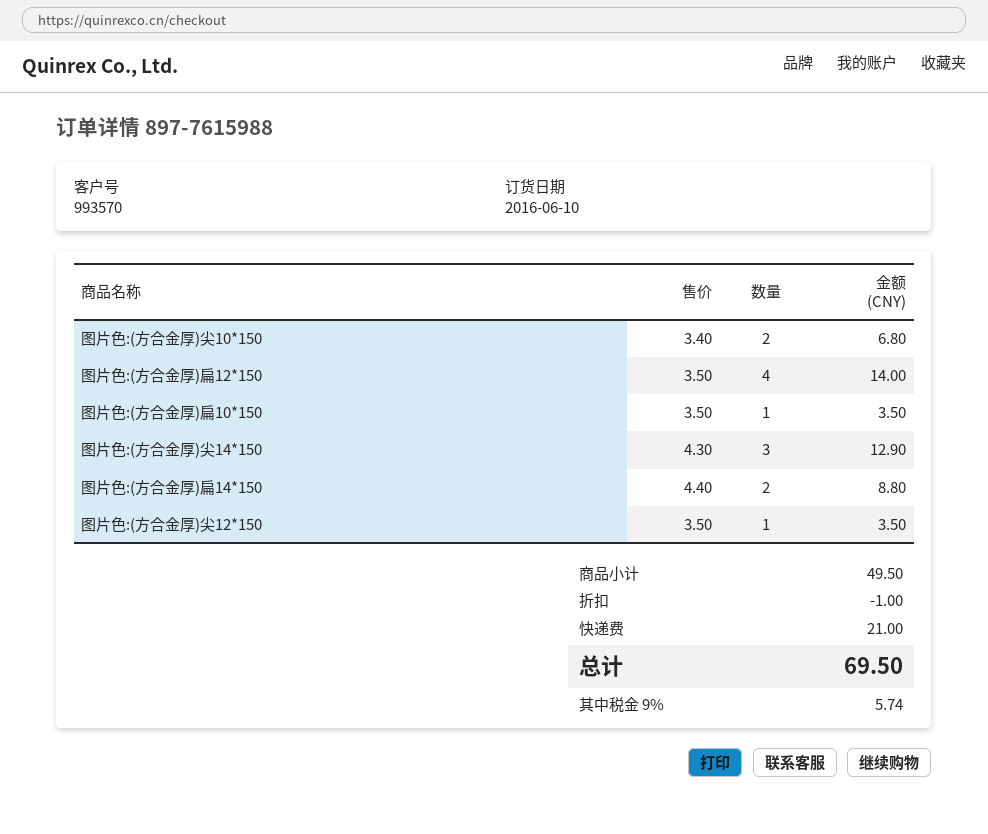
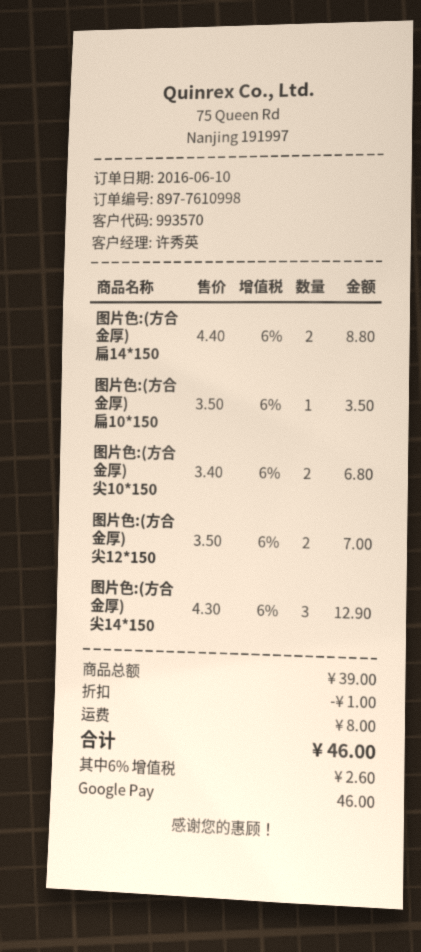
order number: 897-7615988 -> 897-7610998
图片色:(方合金厚)扁12*150: 4 x 3.50 = 14.00 -> none
图片色:(方合金厚)尖12*150: 1 x 3.50 = 3.50 -> 2 x 3.50 = 7.00
subtotal: 49.50 -> 39.00
shipping: 21.00 -> 8.00
tax: 9% = 5.74 -> 6% = 2.60
total: 69.50 -> 46.00

